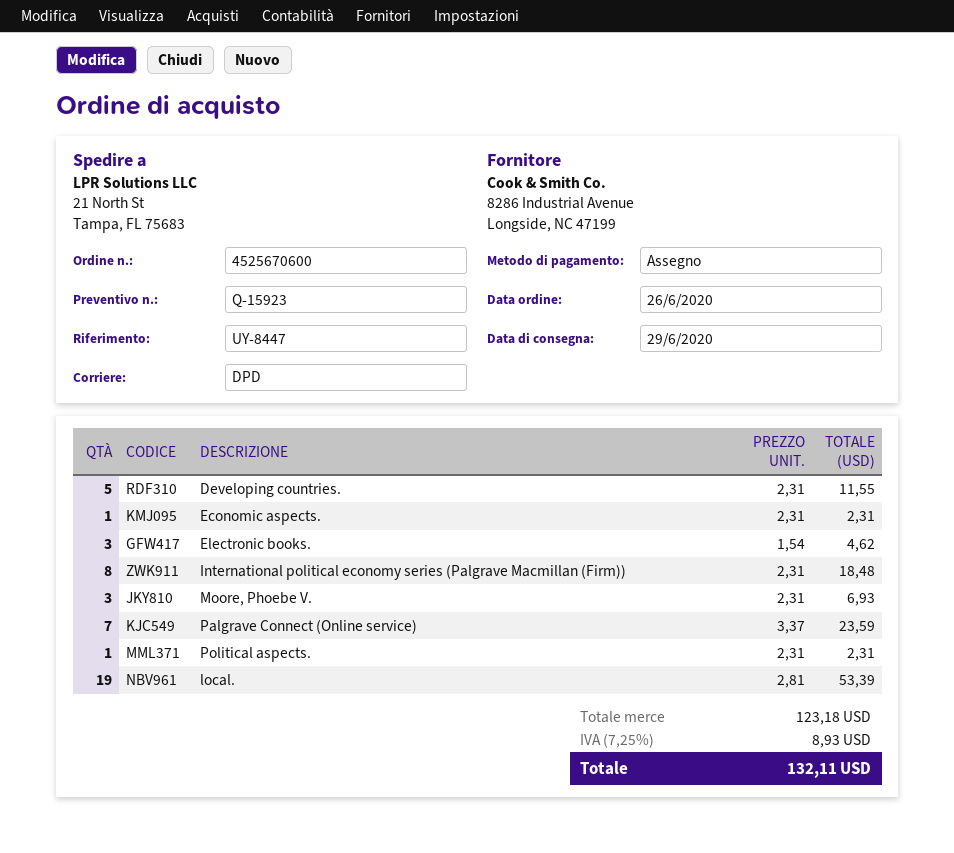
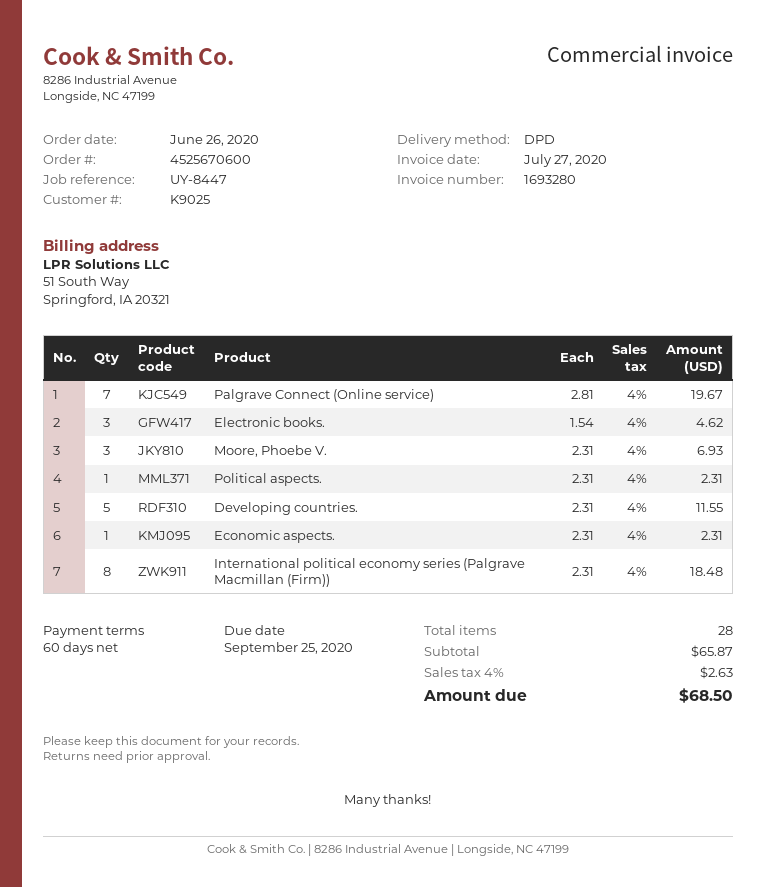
Palgrave Connect (Online service): 7 x 3.37 = 23.59 -> 7 x 2.81 = 19.67
local.: 19 x 2.81 = 53.39 -> none
subtotal: 123.18 -> 65.87
tax: 7.25% = 8.93 -> 4% = 2.63
total: 132.11 -> 68.50

